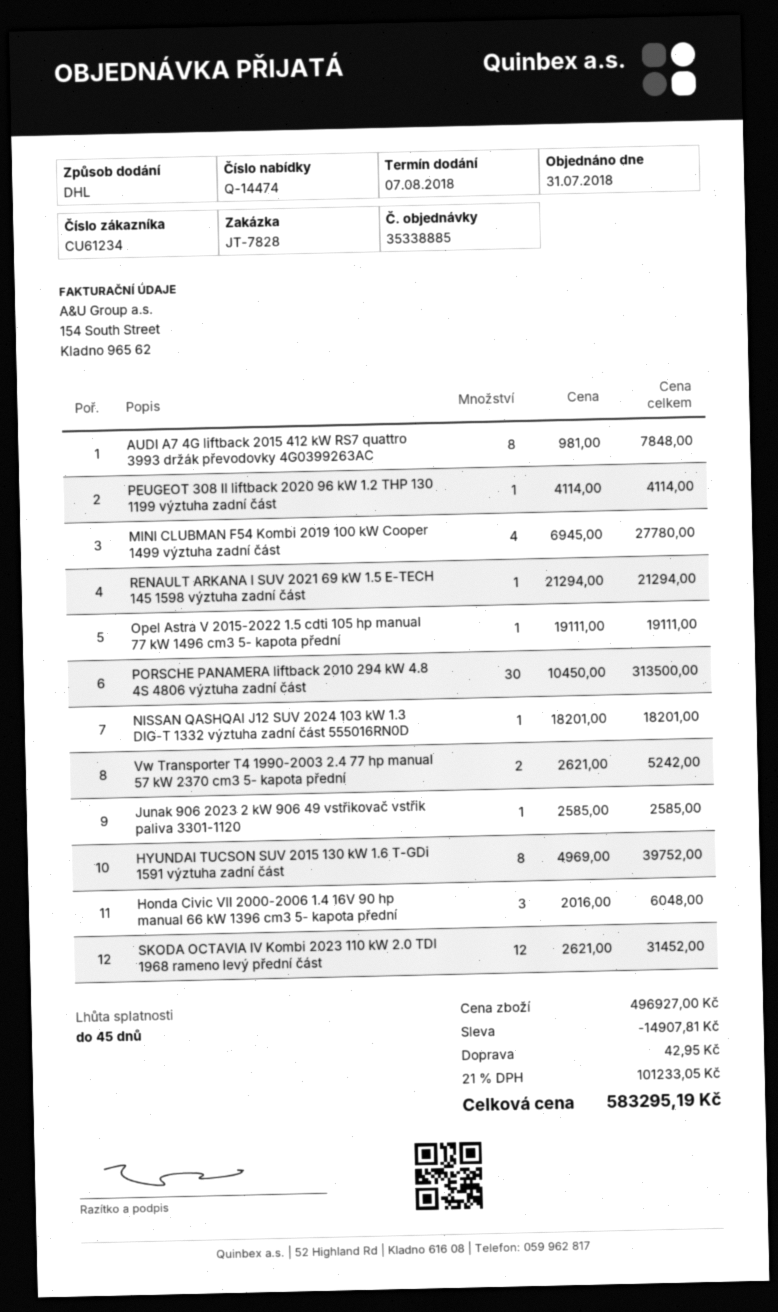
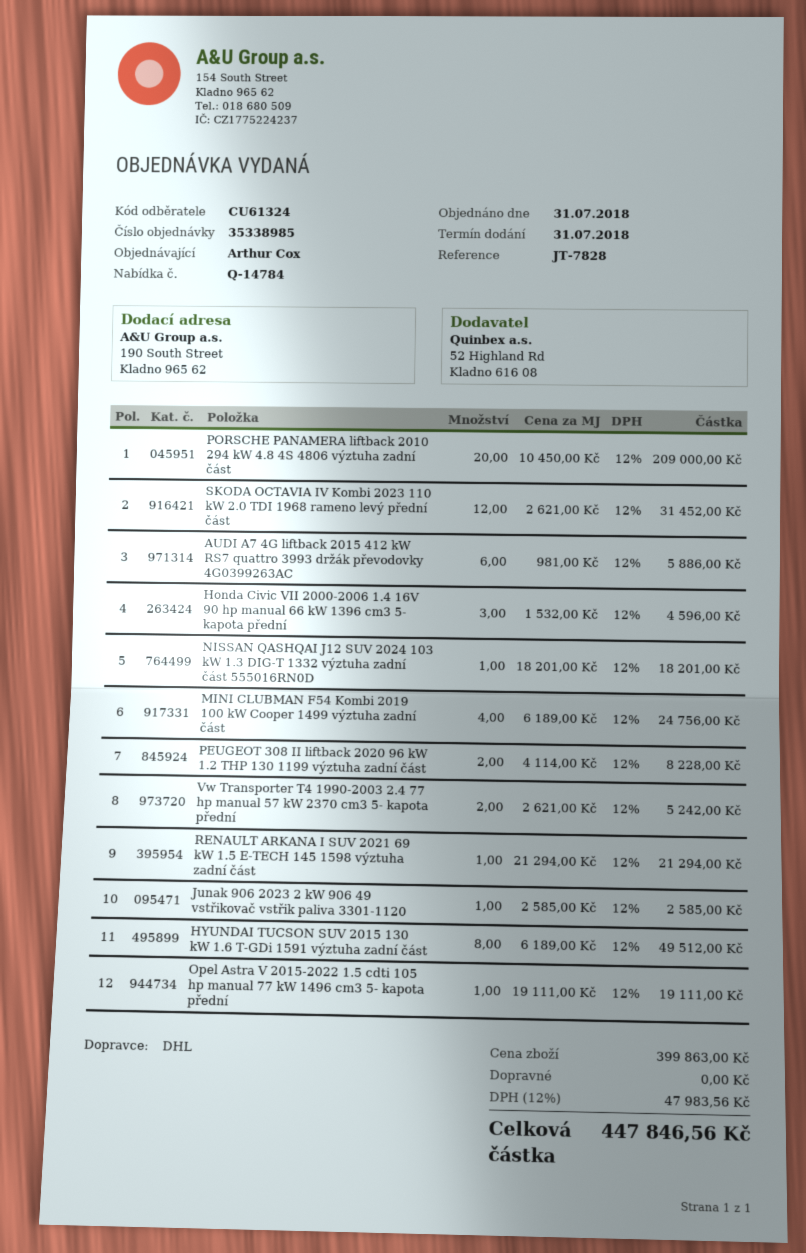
quote number: Q-14474 -> Q-14784
order number: 35338885 -> 35338985
delivery date: 2018-08-07 -> 2018-07-31
customer number: CU61234 -> CU61324
AUDI A7 4G liftback 2015 412 kW RS7 quattro 3993 držák převodovky 4G0399263AC: 8 x 981.00 = 7848.00 -> 6 x 981.00 = 5886.00
PEUGEOT 308 II liftback 2020 96 kW 1.2 THP 130 1199 výztuha zadní část: 1 x 4114.00 = 4114.00 -> 2 x 4114.00 = 8228.00
MINI CLUBMAN F54 Kombi 2019 100 kW Cooper 1499 výztuha zadní část: 4 x 6945.00 = 27780.00 -> 4 x 6189.00 = 24756.00
PORSCHE PANAMERA liftback 2010 294 kW 4.8 4S 4806 výztuha zadní část: 30 x 10450.00 = 313500.00 -> 20 x 10450.00 = 209000.00
HYUNDAI TUCSON SUV 2015 130 kW 1.6 T-GDi 1591 výztuha zadní část: 8 x 4969.00 = 39752.00 -> 8 x 6189.00 = 49512.00
Honda Civic VII 2000-2006 1.4 16V 90 hp manual 66 kW 1396 cm3 5- kapota přední: 3 x 2016.00 = 6048.00 -> 3 x 1532.00 = 4596.00
subtotal: 496927.00 -> 399863.00
discount: 14907.81 -> none
shipping: 42.95 -> 0.00
tax: 21% = 101233.05 -> 12% = 47983.56
total: 583295.19 -> 447846.56

